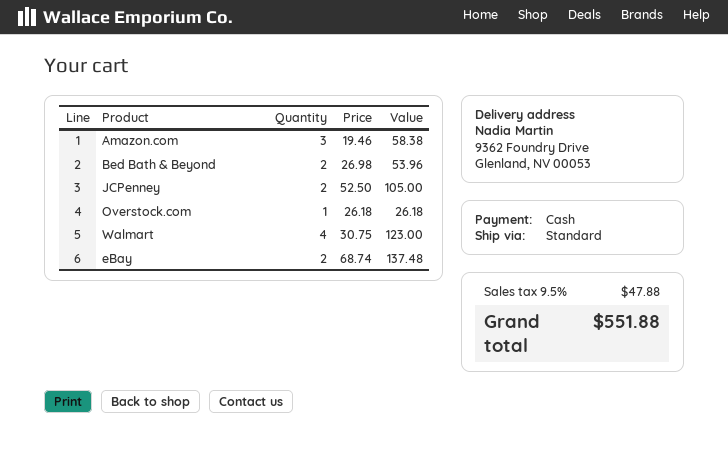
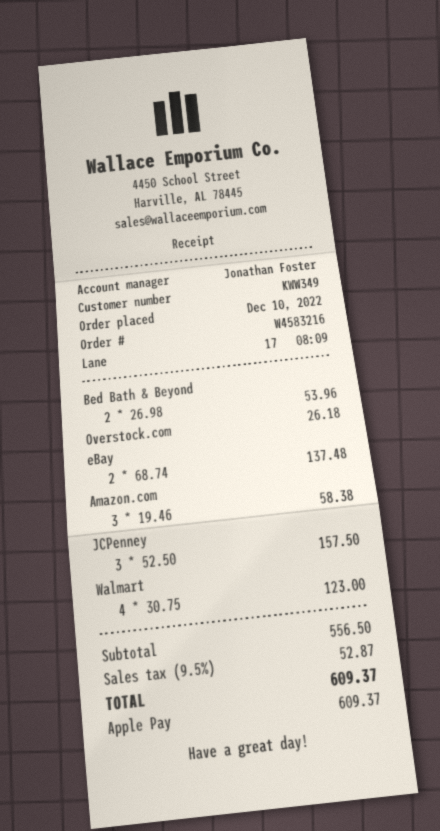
payment method: cash -> Apple Pay
JCPenney: 2 x 52.50 = 105.00 -> 3 x 52.50 = 157.50
tax: 9.5% = 47.88 -> 9.5% = 52.87
total: 551.88 -> 609.37

